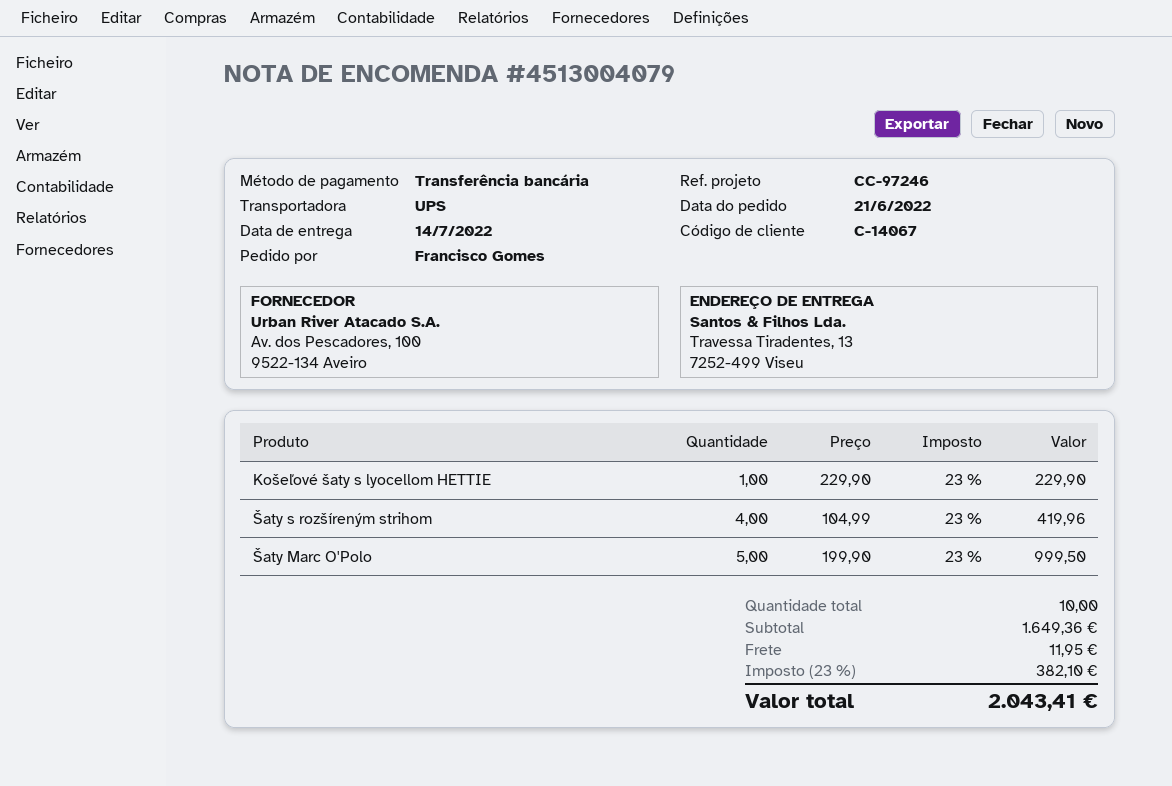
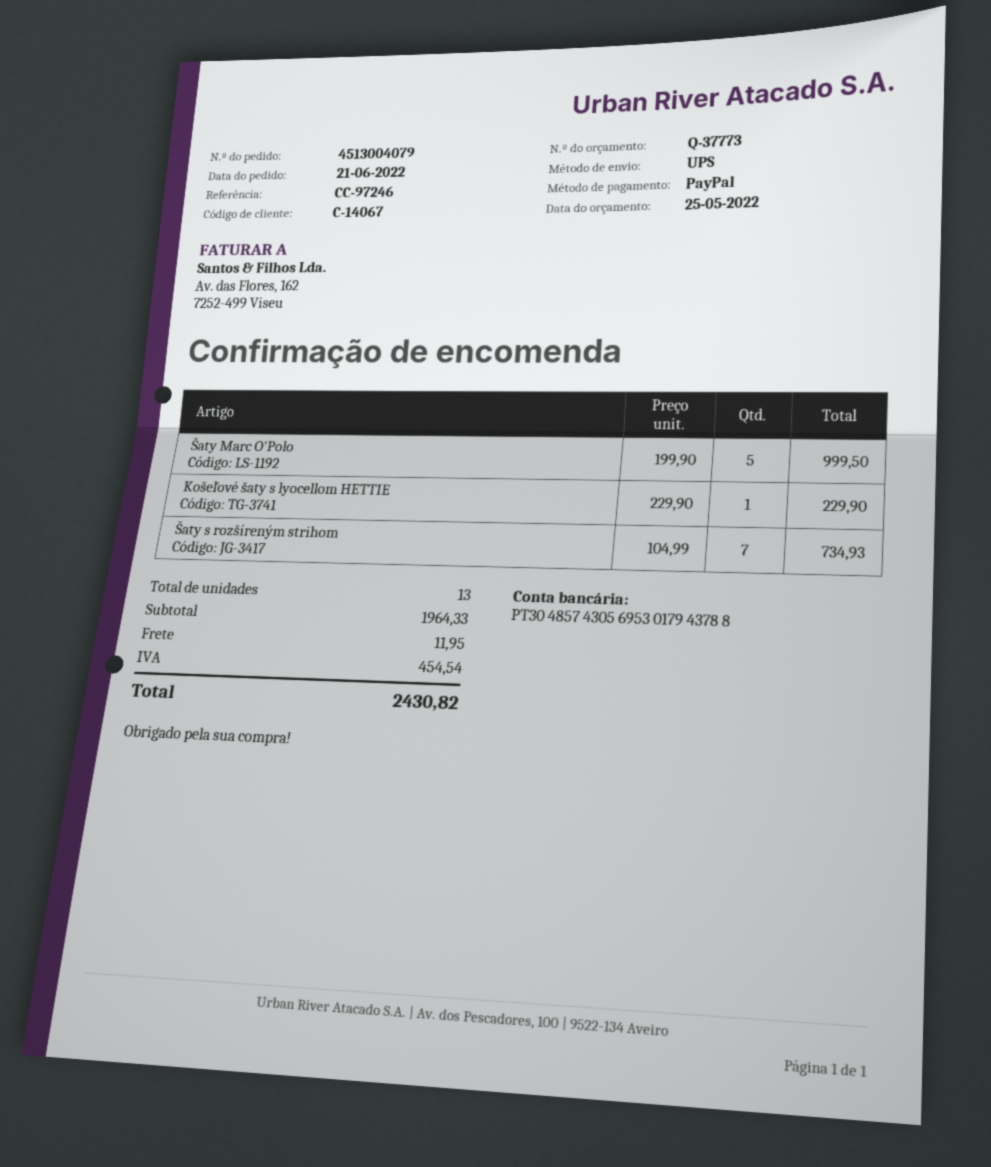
payment method: bank transfer -> PayPal
Šaty s rozšíreným strihom: 4 x 104.99 = 419.96 -> 7 x 104.99 = 734.93
total quantity: 10 -> 13
subtotal: 1649.36 -> 1964.33
tax: 382.10 -> 454.54
total: 2043.41 -> 2430.82

